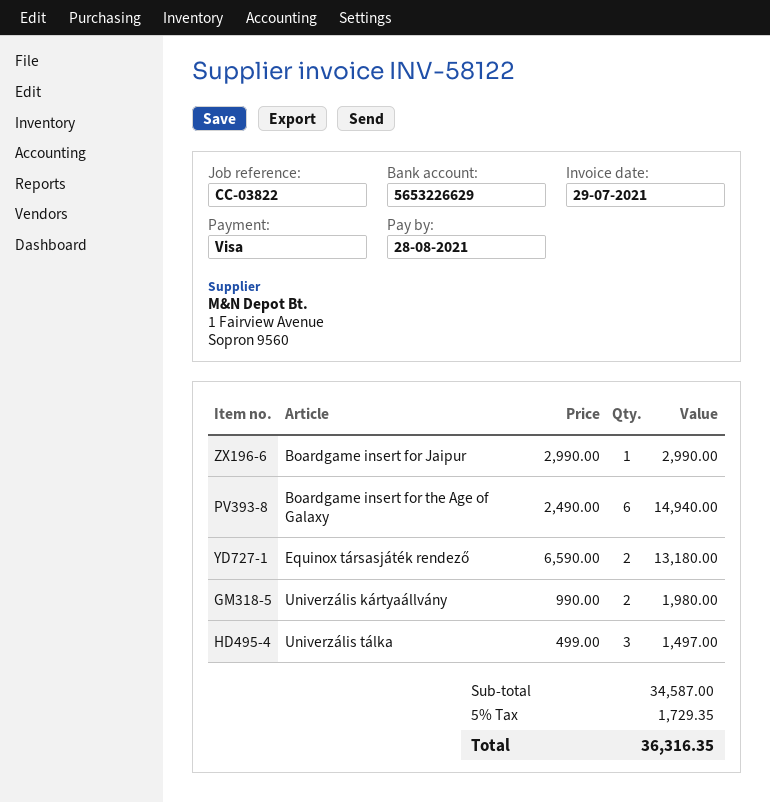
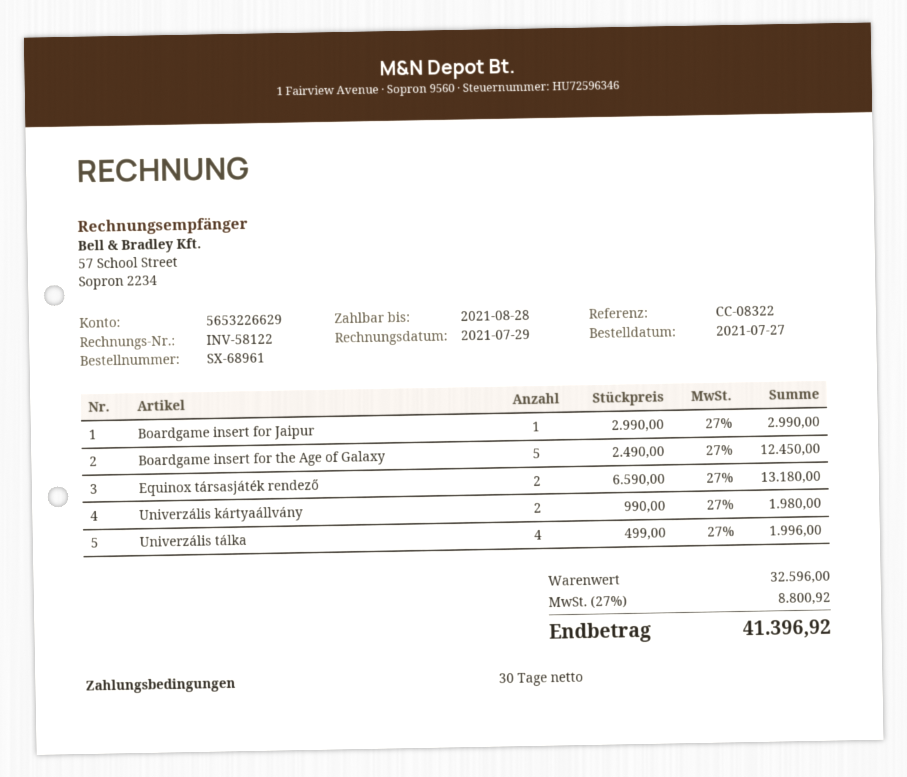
reference: CC-03822 -> CC-08322
Boardgame insert for the Age of Galaxy: 6 x 2490.00 = 14940.00 -> 5 x 2490.00 = 12450.00
Univerzális tálka: 3 x 499.00 = 1497.00 -> 4 x 499.00 = 1996.00
subtotal: 34587.00 -> 32596.00
tax: 5% = 1729.35 -> 27% = 8800.92
total: 36316.35 -> 41396.92

